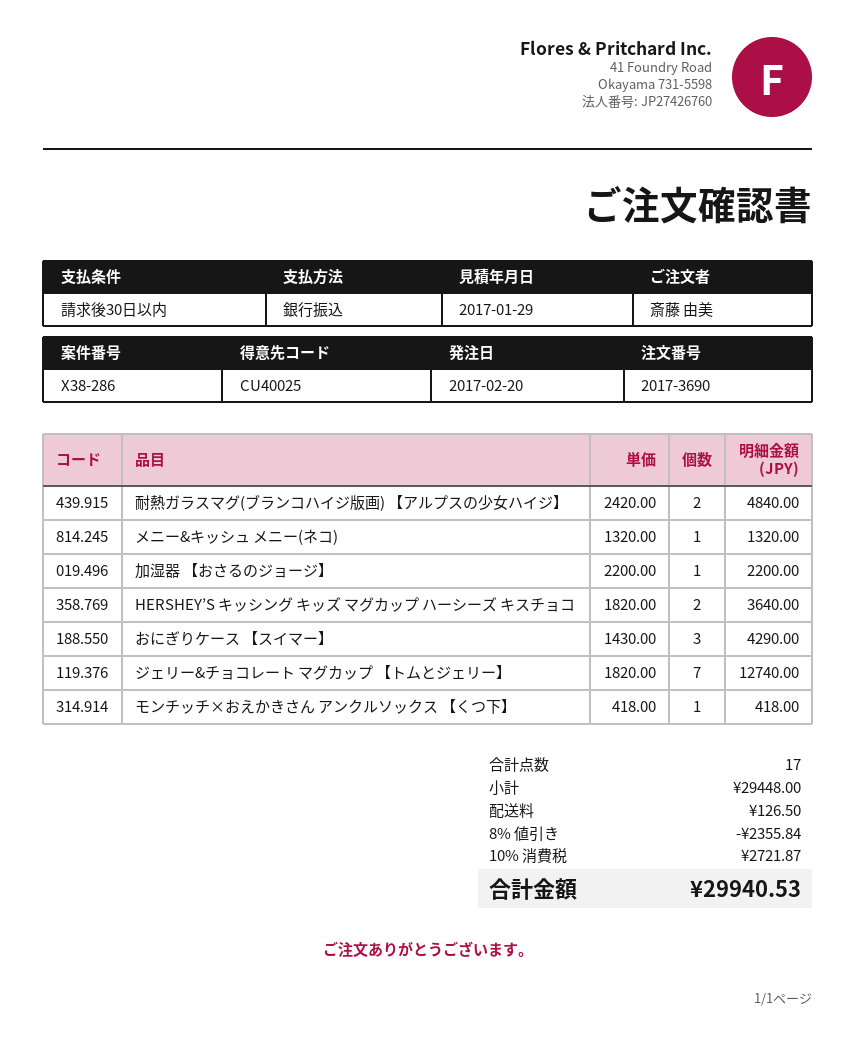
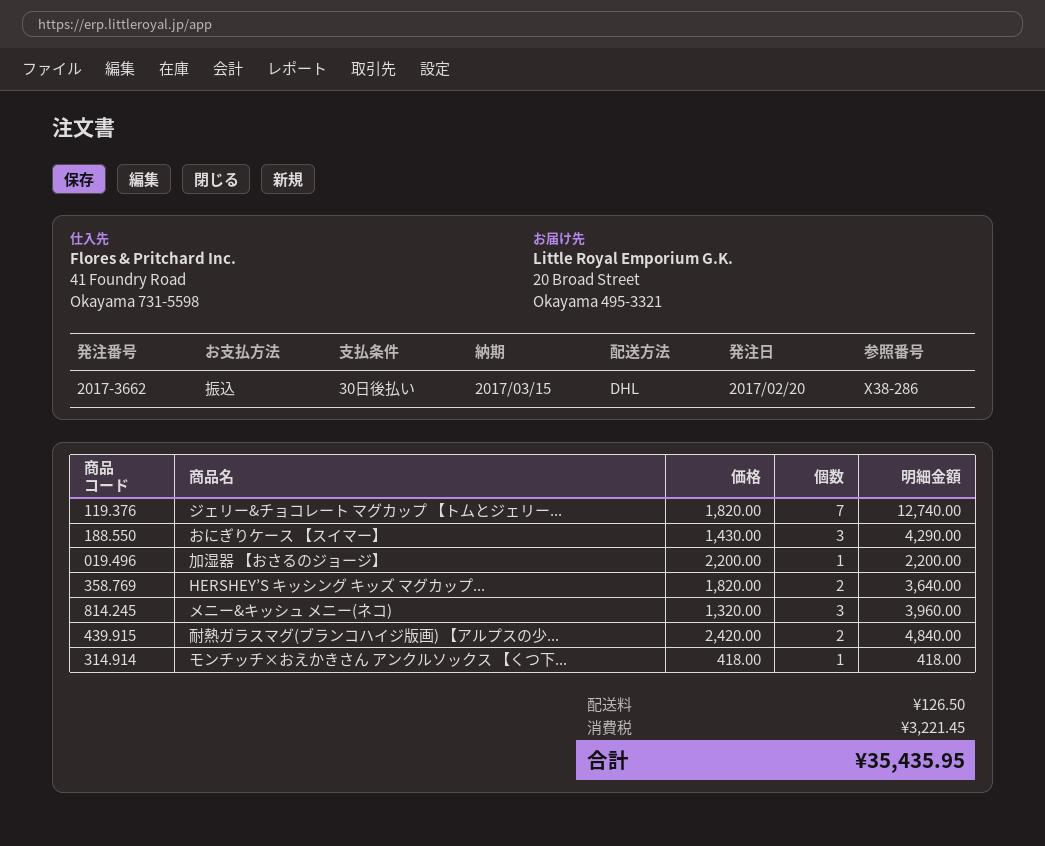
order number: 2017-3690 -> 2017-3662
メニー&キッシュ メニー(ネコ): 1 x 1320.00 = 1320.00 -> 3 x 1320.00 = 3960.00
discount: 8% = 2355.84 -> none
tax: 2721.87 -> 3221.45
total: 29940.53 -> 35435.95

